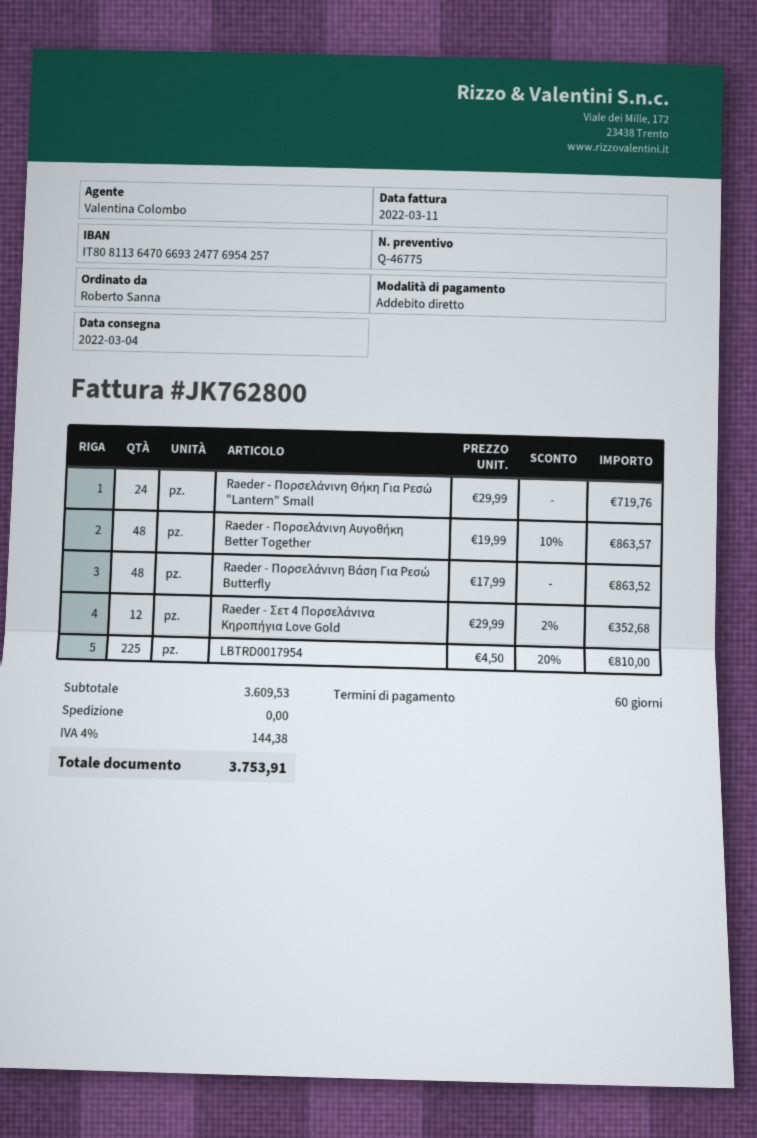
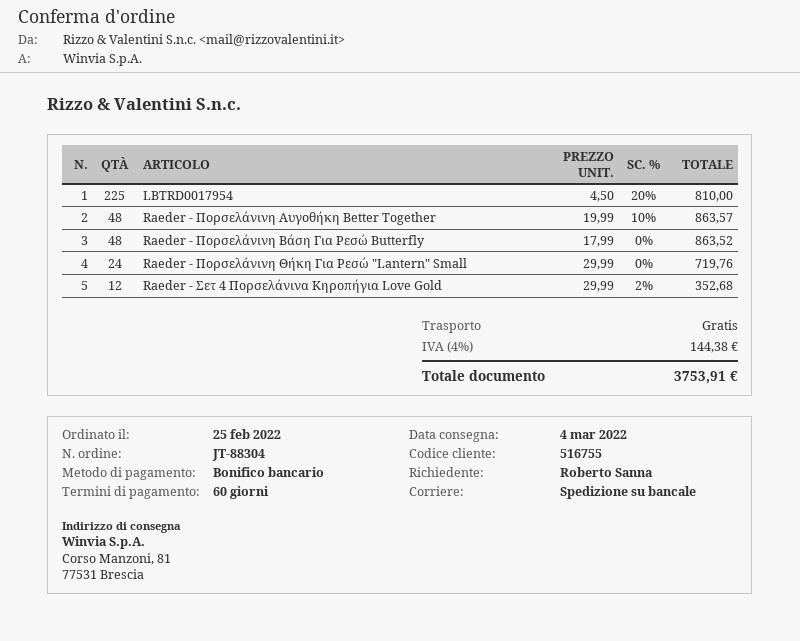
payment method: direct debit -> bank transfer

